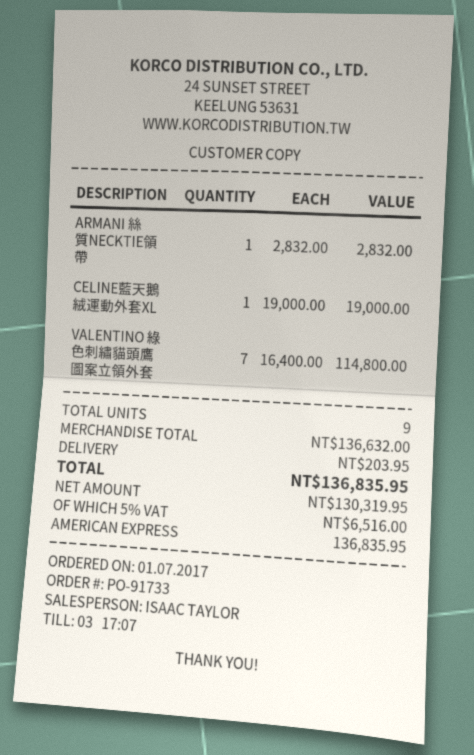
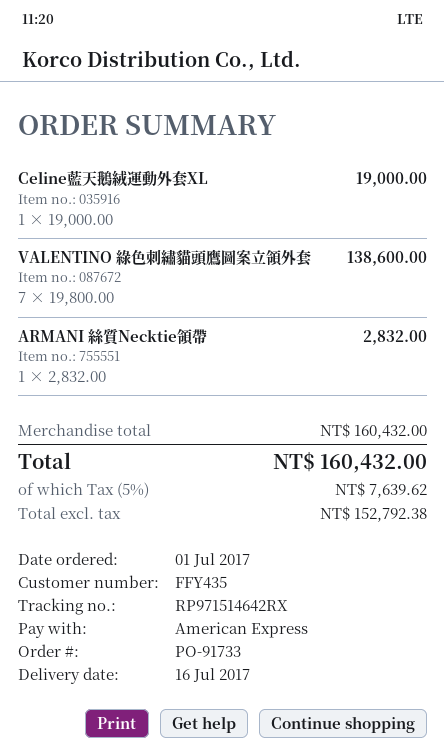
VALENTINO 綠色刺繡貓頭鷹圖案立領外套: 7 x 16400.00 = 114800.00 -> 7 x 19800.00 = 138600.00
subtotal: 136632.00 -> 160432.00
shipping: 203.95 -> none
net: 130319.95 -> 152792.38
tax: 5% = 6516.00 -> 5% = 7639.62
total: 136835.95 -> 160432.00

